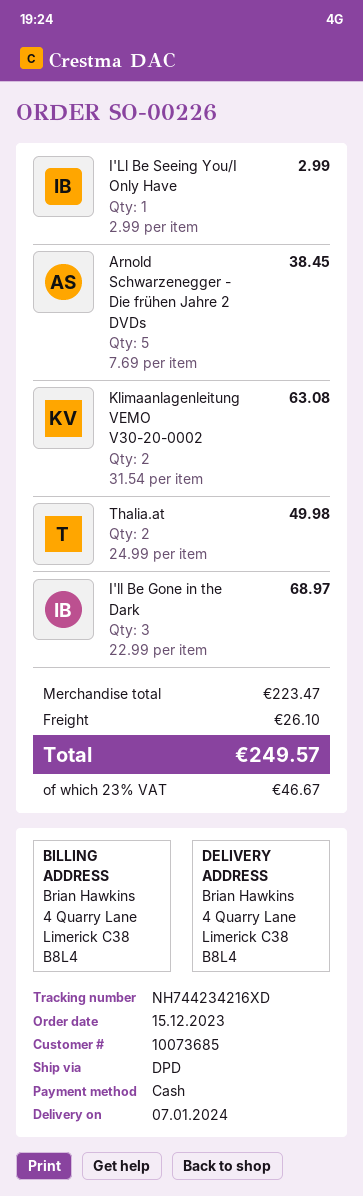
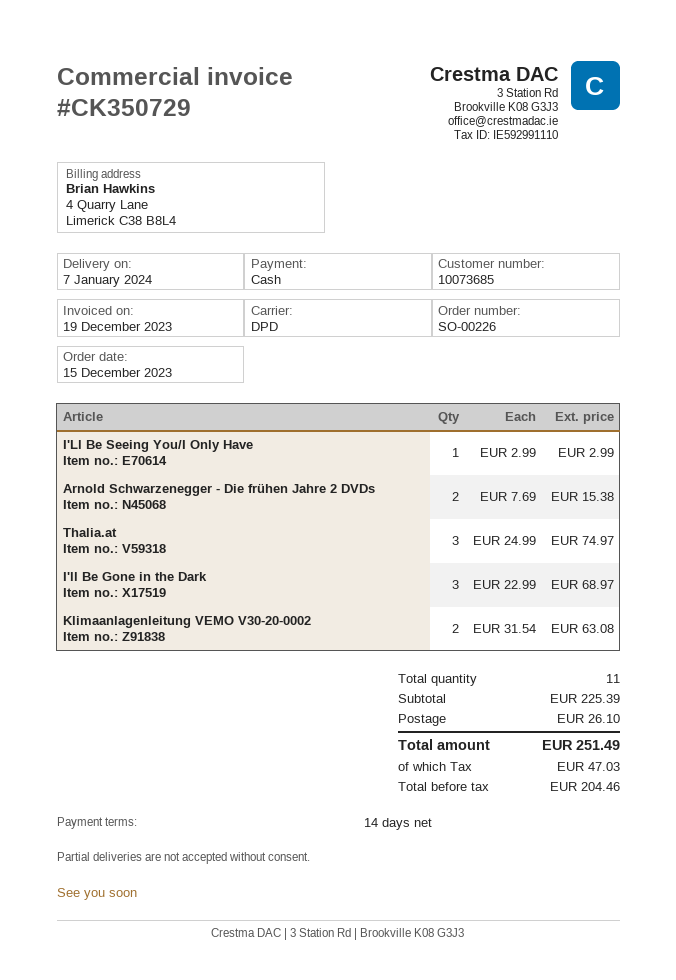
Arnold Schwarzenegger - Die frühen Jahre 2 DVDs: 5 x 7.69 = 38.45 -> 2 x 7.69 = 15.38
Thalia.at: 2 x 24.99 = 49.98 -> 3 x 24.99 = 74.97
subtotal: 223.47 -> 225.39
tax: 46.67 -> 47.03
total: 249.57 -> 251.49

